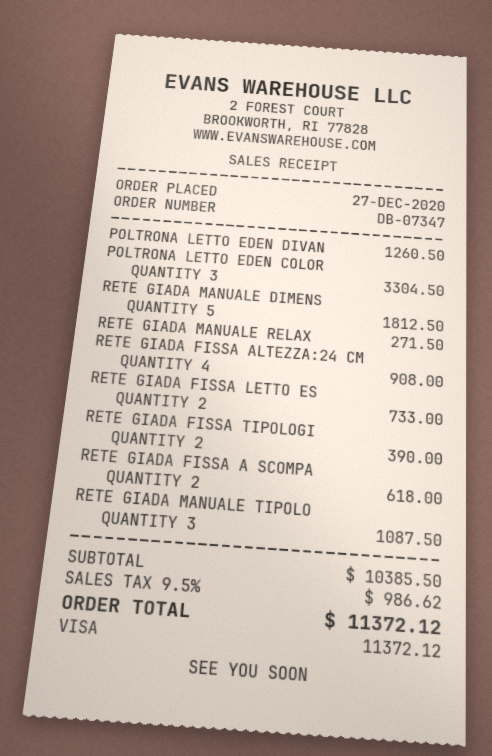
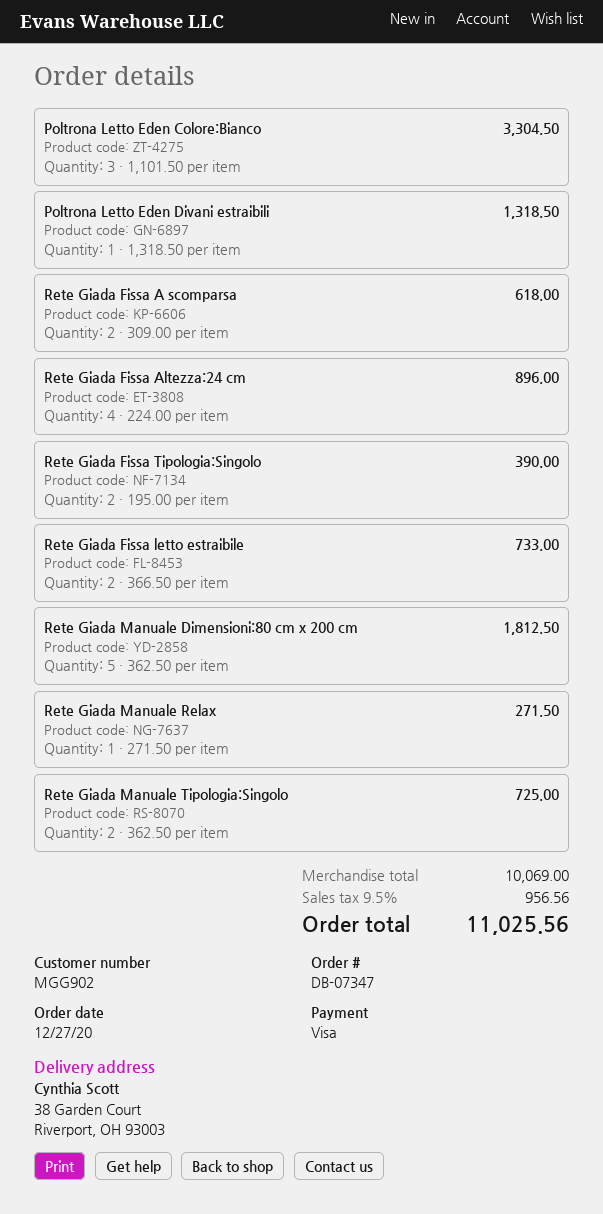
POLTRONA LETTO EDEN DIVAN: 1 for 1260.50 -> 1 for 1318.50
RETE GIADA FISSA ALTEZZA:24 CM: 4 for 908.00 -> 4 for 896.00
RETE GIADA MANUALE TIPOLO: 3 for 1087.50 -> 2 for 725.00
subtotal: 10385.50 -> 10069.00
tax: 9.5% = 986.62 -> 9.5% = 956.56
total: 11372.12 -> 11025.56

